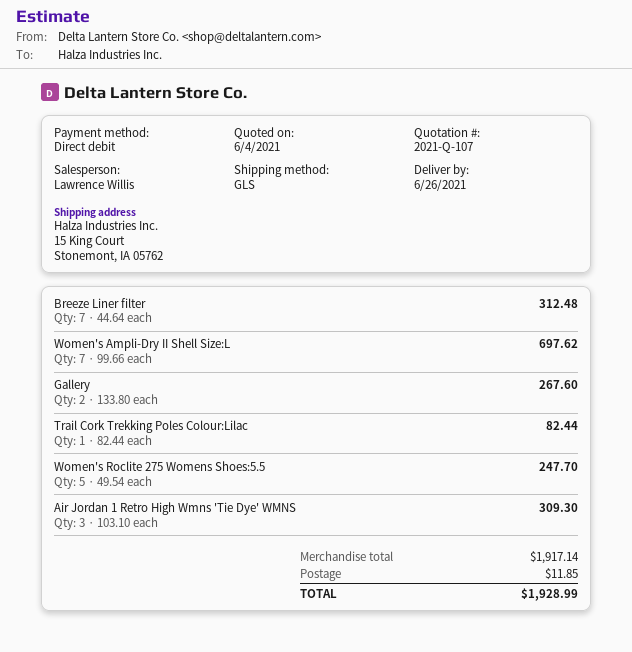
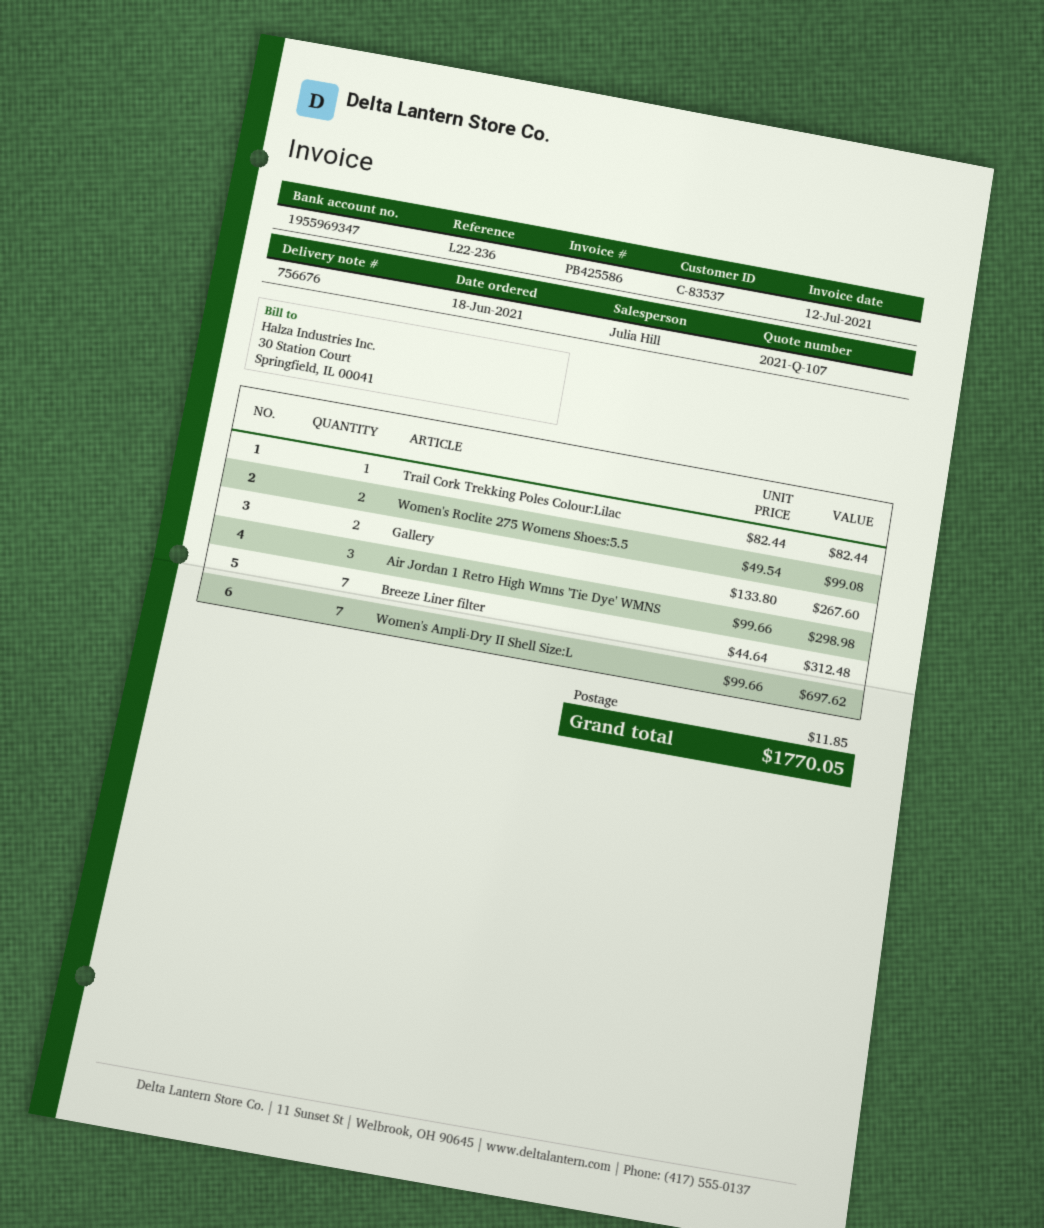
sales rep: Lawrence Willis -> Julia Hill
Women's Roclite 275 Womens Shoes:5.5: 5 x 49.54 = 247.70 -> 2 x 49.54 = 99.08
Air Jordan 1 Retro High Wmns 'Tie Dye' WMNS: 3 x 103.10 = 309.30 -> 3 x 99.66 = 298.98
total: 1928.99 -> 1770.05

